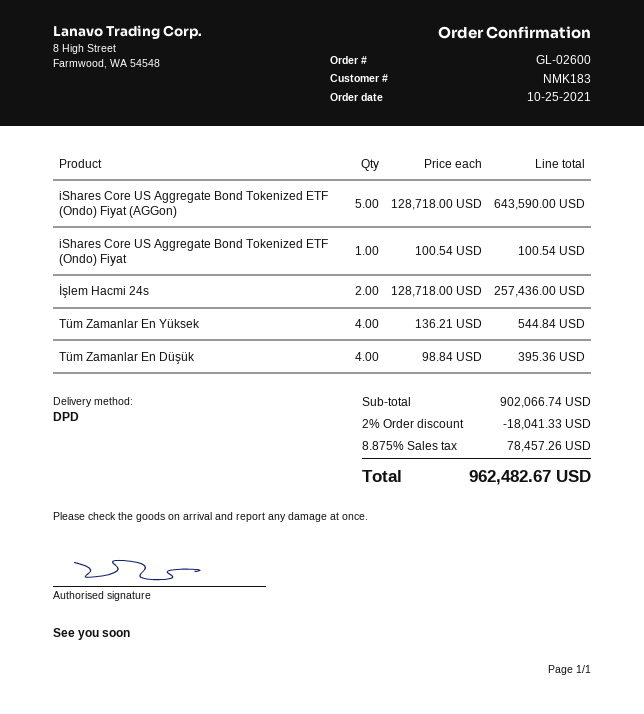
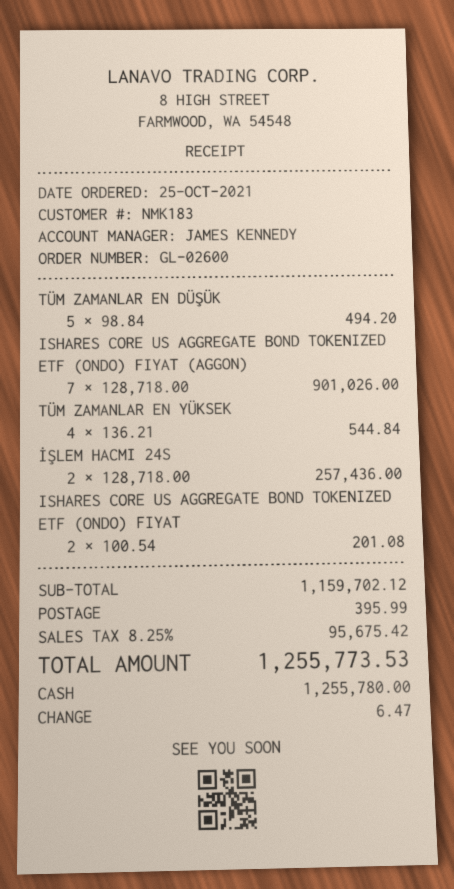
iShares Core US Aggregate Bond Tokenized ETF (Ondo) Fiyat (AGGon): 5 x 128718.00 = 643590.00 -> 7 x 128718.00 = 901026.00
iShares Core US Aggregate Bond Tokenized ETF (Ondo) Fiyat: 1 x 100.54 = 100.54 -> 2 x 100.54 = 201.08
Tüm Zamanlar En Düşük: 4 x 98.84 = 395.36 -> 5 x 98.84 = 494.20
subtotal: 902066.74 -> 1159702.12
discount: 2% = 18041.33 -> none
shipping: none -> 395.99
tax: 8.875% = 78457.26 -> 8.25% = 95675.42
total: 962482.67 -> 1255773.53

